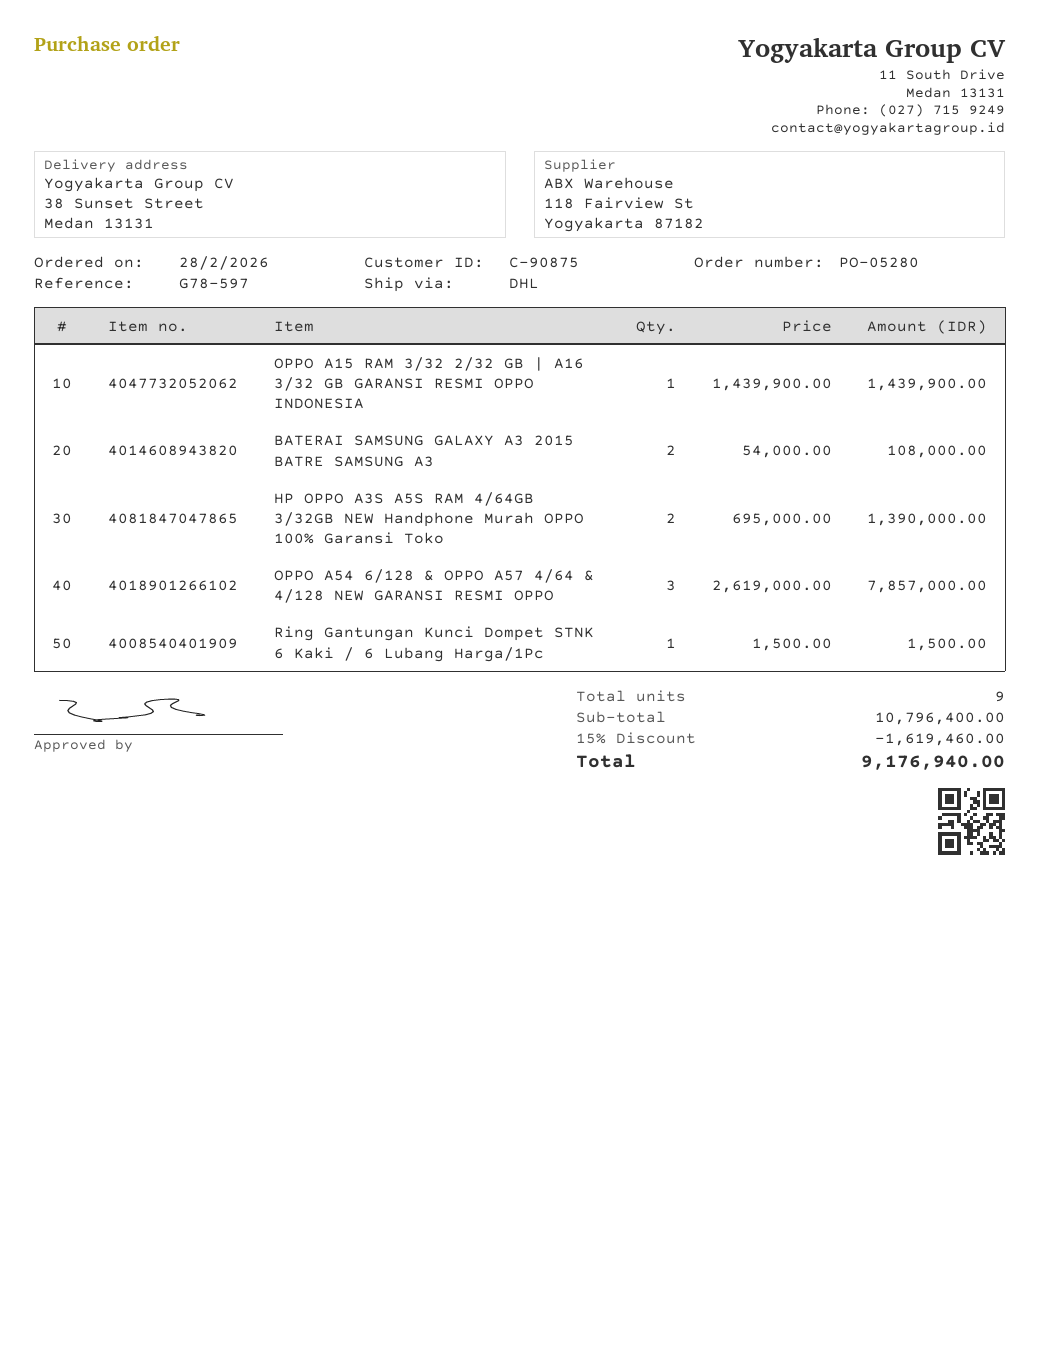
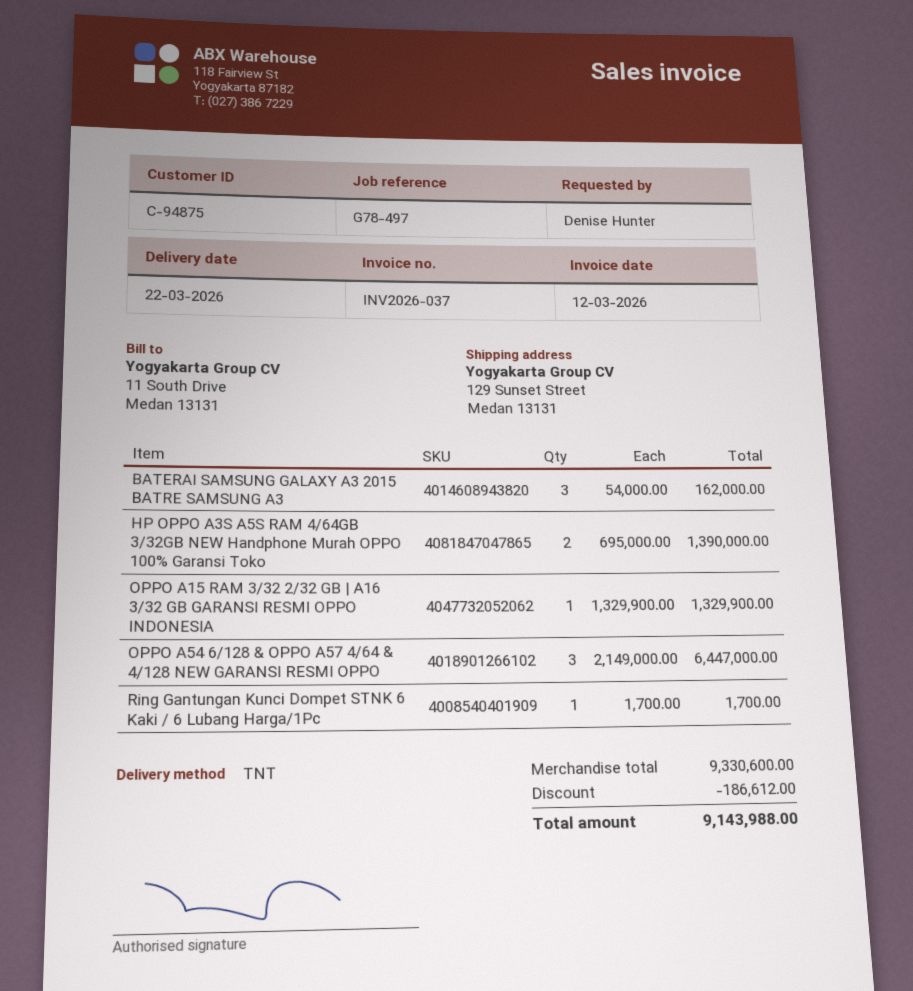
customer number: C-90875 -> C-94875
reference: G78-597 -> G78-497
shipping method: DHL -> TNT
ship to: 38 Sunset Street, Medan 13131 -> 129 Sunset Street, Medan 13131
OPPO A15 RAM 3/32 2/32 GB | A16 3/32 GB GARANSI RESMI OPPO INDONESIA: 1 x 1439900.00 = 1439900.00 -> 1 x 1329900.00 = 1329900.00
BATERAI SAMSUNG GALAXY A3 2015 BATRE SAMSUNG A3: 2 x 54000.00 = 108000.00 -> 3 x 54000.00 = 162000.00
OPPO A54 6/128 & OPPO A57 4/64 & 4/128 NEW GARANSI RESMI OPPO: 3 x 2619000.00 = 7857000.00 -> 3 x 2149000.00 = 6447000.00
Ring Gantungan Kunci Dompet STNK 6 Kaki / 6 Lubang Harga/1Pc: 1 x 1500.00 = 1500.00 -> 1 x 1700.00 = 1700.00
subtotal: 10796400.00 -> 9330600.00
discount: 1619460.00 -> 186612.00
total: 9176940.00 -> 9143988.00

